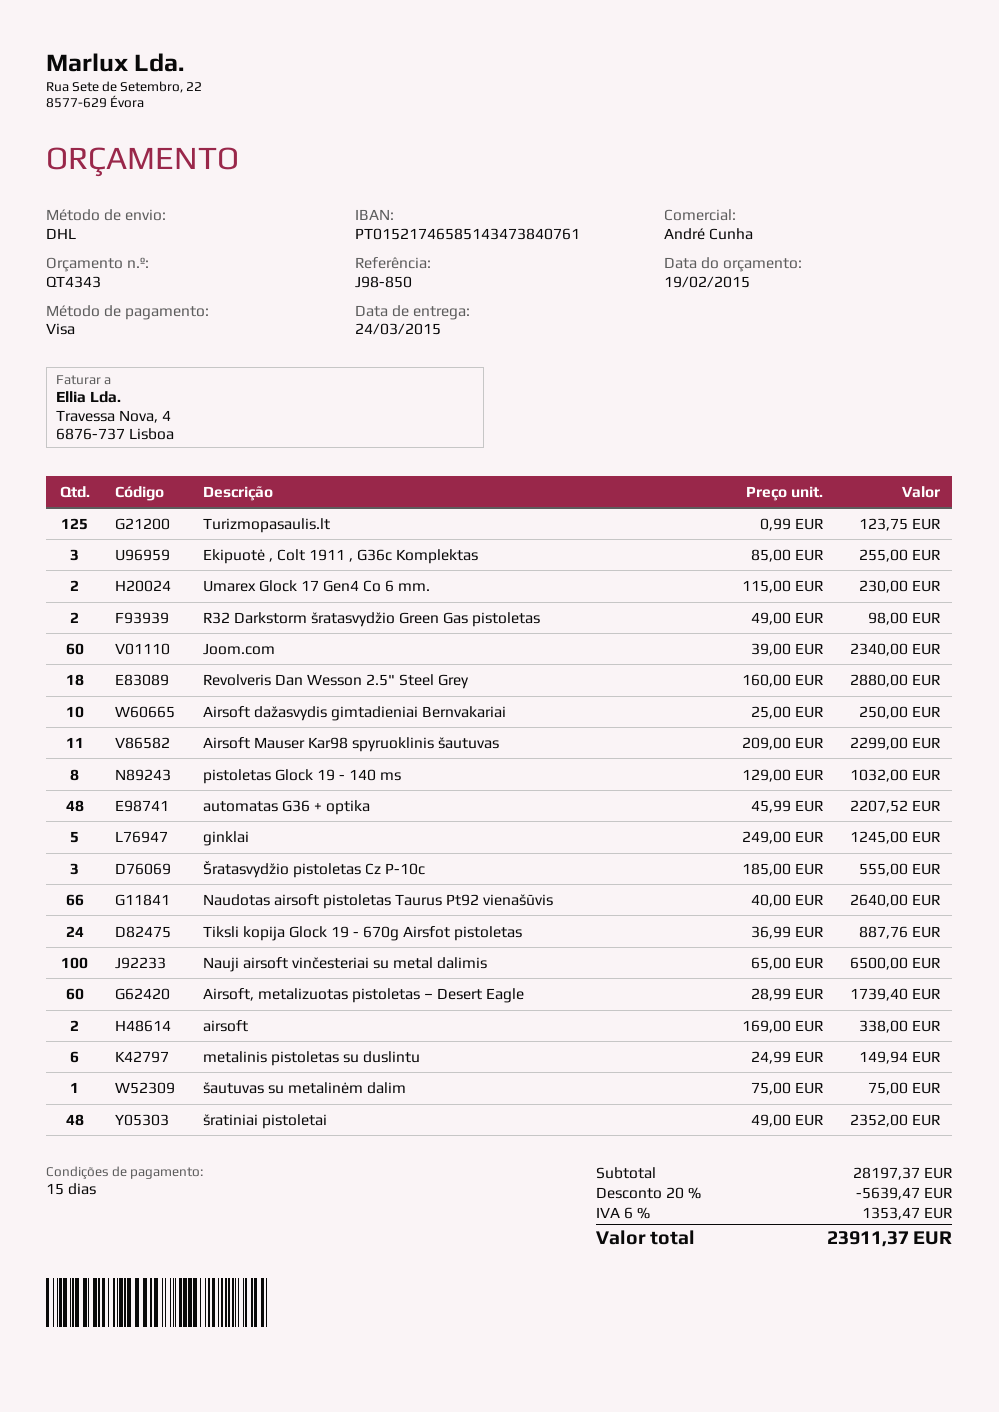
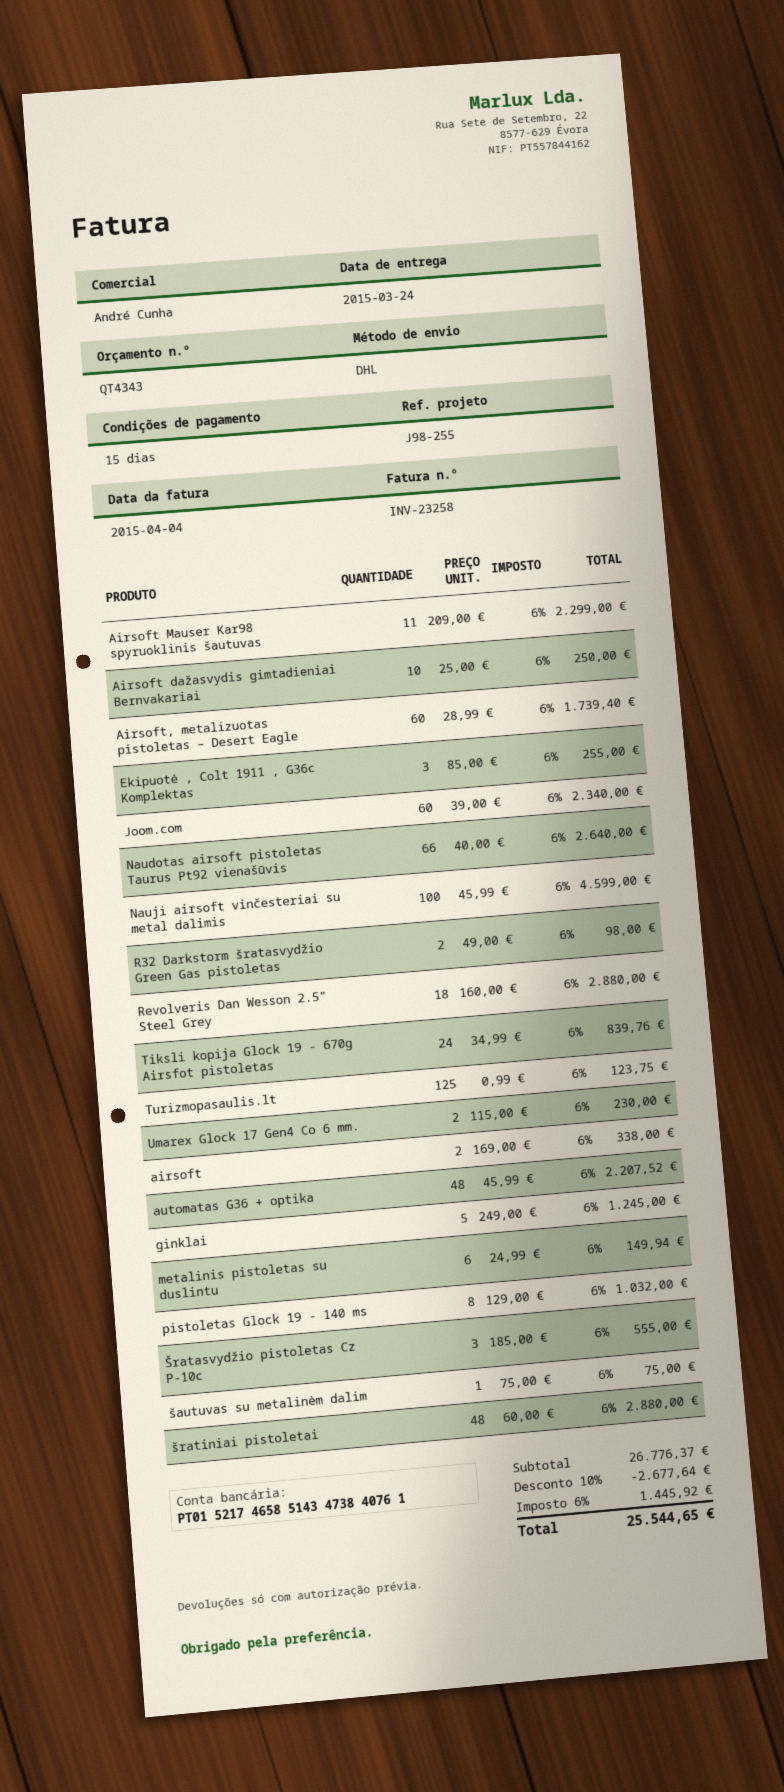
reference: J98-850 -> J98-255
Tiksli kopija Glock 19 - 670g Airsfot pistoletas: 24 x 36.99 = 887.76 -> 24 x 34.99 = 839.76
Nauji airsoft vinčesteriai su metal dalimis: 100 x 65.00 = 6500.00 -> 100 x 45.99 = 4599.00
šratiniai pistoletai: 48 x 49.00 = 2352.00 -> 48 x 60.00 = 2880.00
subtotal: 28197.37 -> 26776.37
discount: 20% = 5639.47 -> 10% = 2677.64
tax: 6% = 1353.47 -> 6% = 1445.92
total: 23911.37 -> 25544.65

